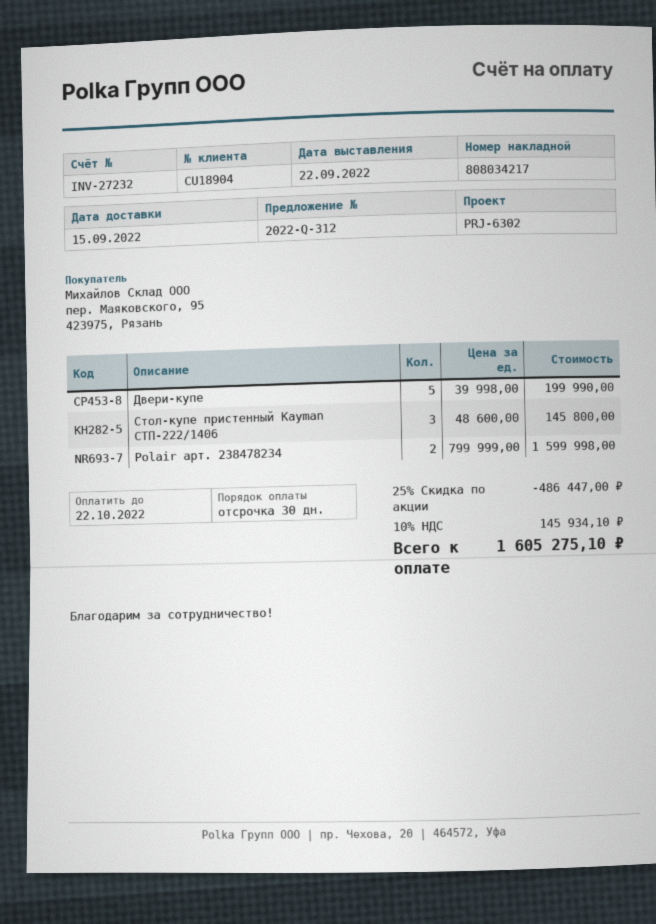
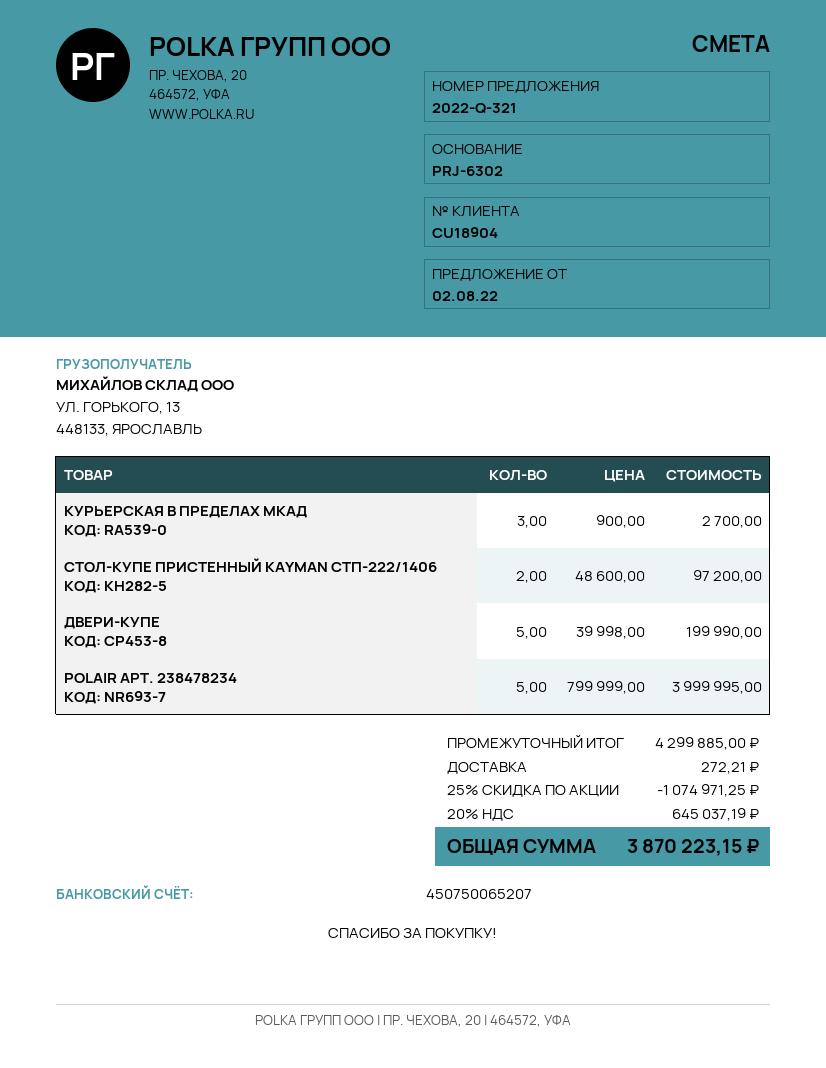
quote number: 2022-Q-312 -> 2022-Q-321
Стол-купе пристенный Kayman СТП-222/1406: 3 x 48600.00 = 145800.00 -> 2 x 48600.00 = 97200.00
Polair арт. 238478234: 2 x 799999.00 = 1599998.00 -> 5 x 799999.00 = 3999995.00
КУРЬЕРСКАЯ В ПРЕДЕЛАХ МКАД: none -> 3 x 900.00 = 2700.00
discount: 25% = 486447.00 -> 25% = 1074971.25
shipping: none -> 272.21
tax: 10% = 145934.10 -> 20% = 645037.19
total: 1605275.10 -> 3870223.15

